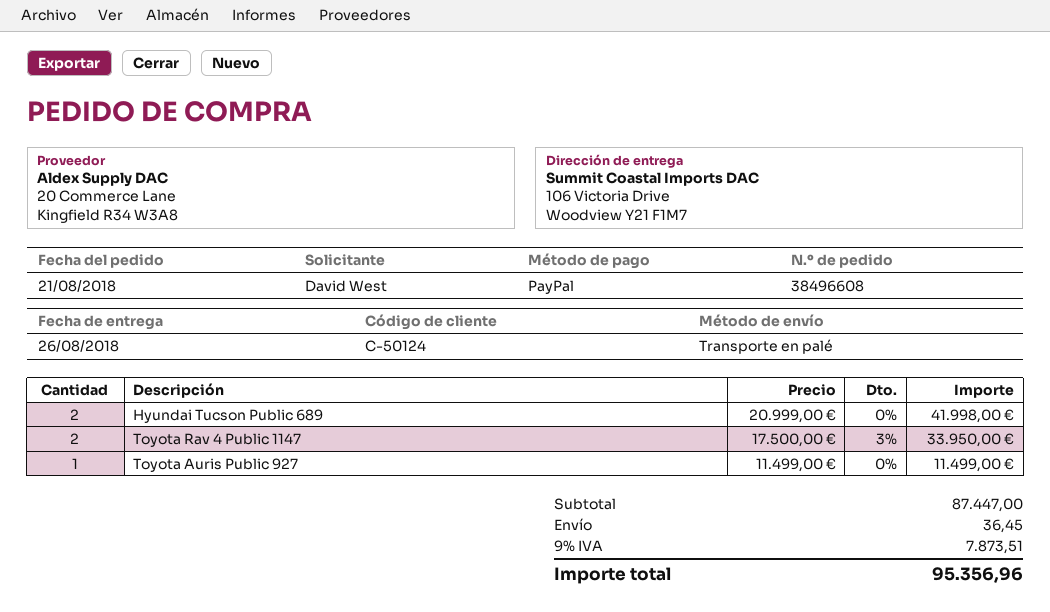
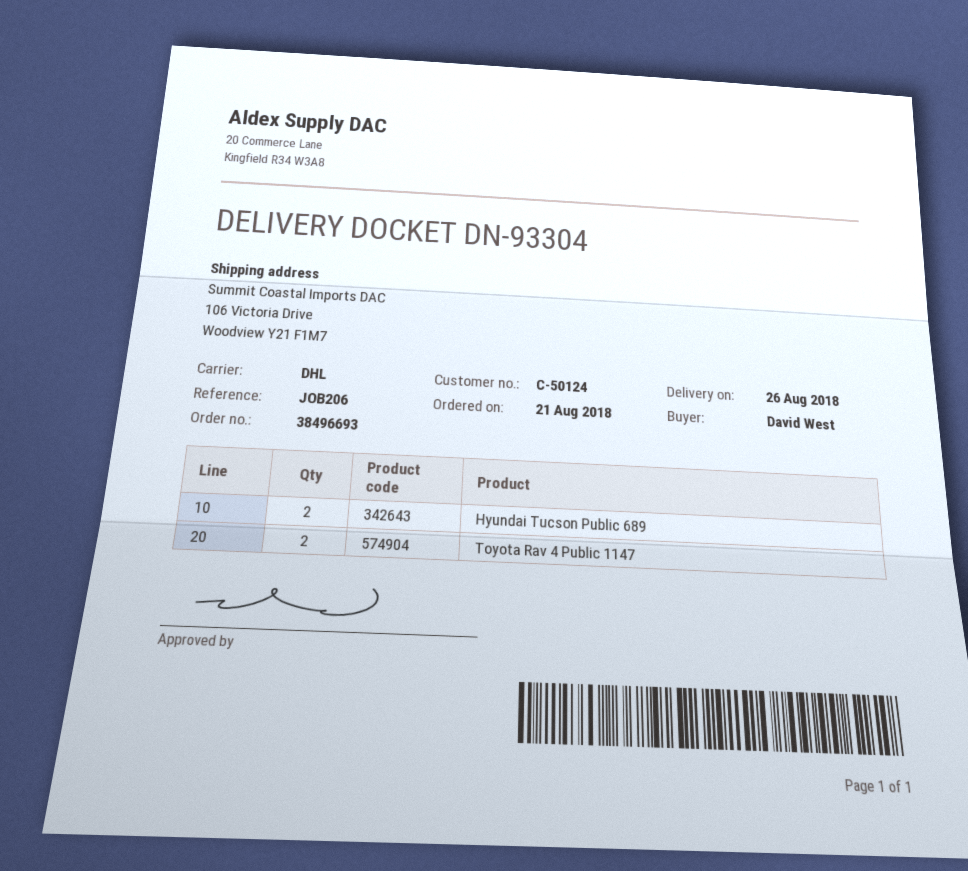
order number: 38496608 -> 38496693
shipping method: pallet freight -> DHL
Toyota Auris Public 927: 1 -> none

